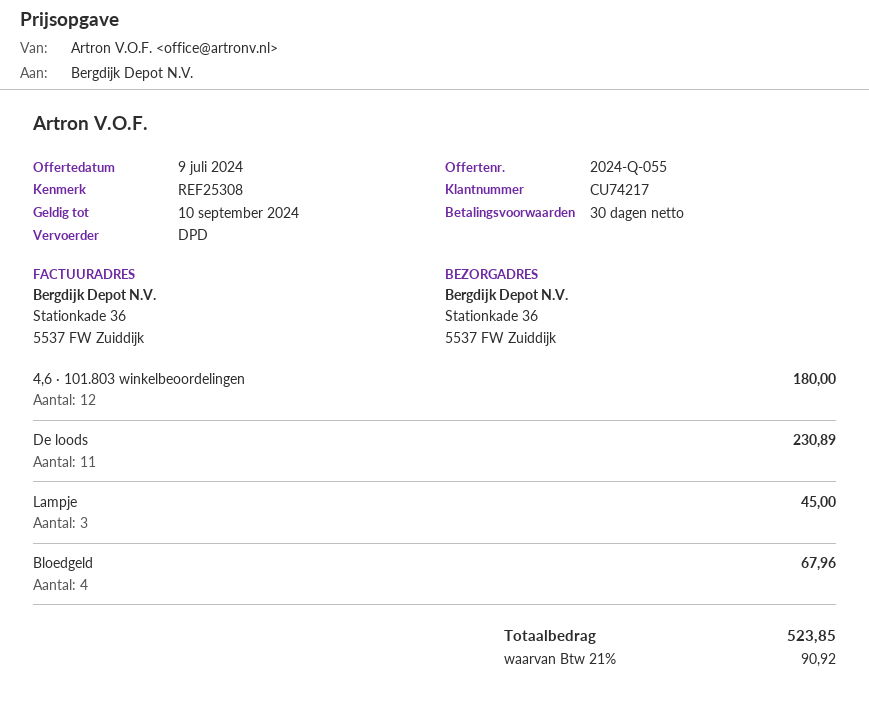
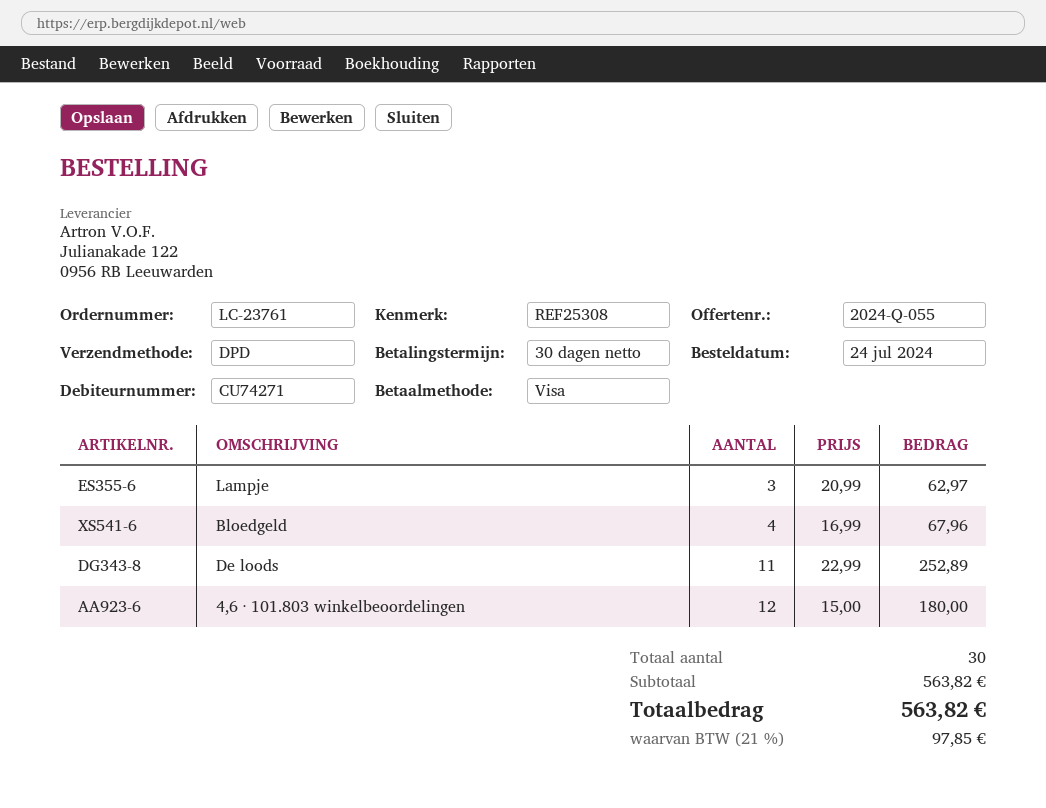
customer number: CU74217 -> CU74271
De loods: 11 for 230.89 -> 11 for 252.89
Lampje: 3 for 45.00 -> 3 for 62.97
tax: 21% = 90.92 -> 21% = 97.85
total: 523.85 -> 563.82

